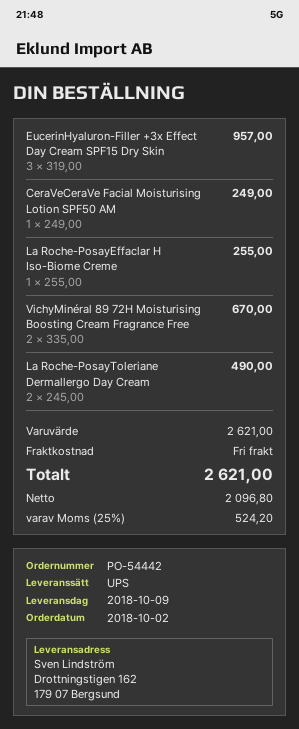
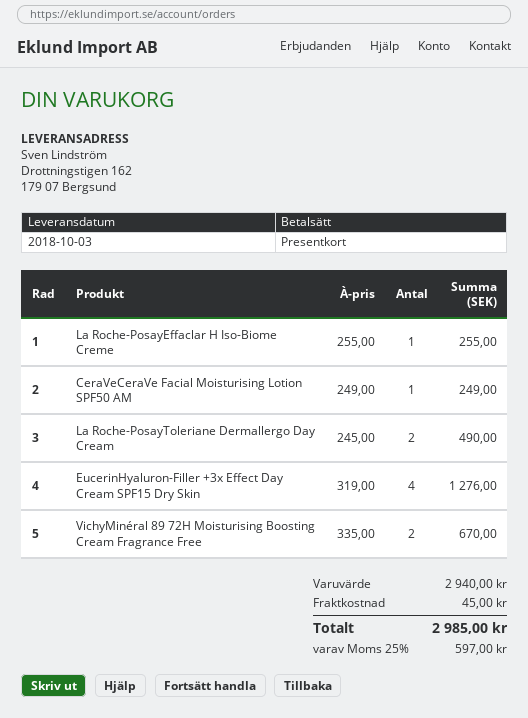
delivery date: 2018-10-09 -> 2018-10-03
EucerinHyaluron-Filler +3x Effect Day Cream SPF15 Dry Skin: 3 x 319.00 = 957.00 -> 4 x 319.00 = 1276.00
subtotal: 2621.00 -> 2940.00
shipping: 0.00 -> 45.00
tax: 25% = 524.20 -> 25% = 597.00
total: 2621.00 -> 2985.00

